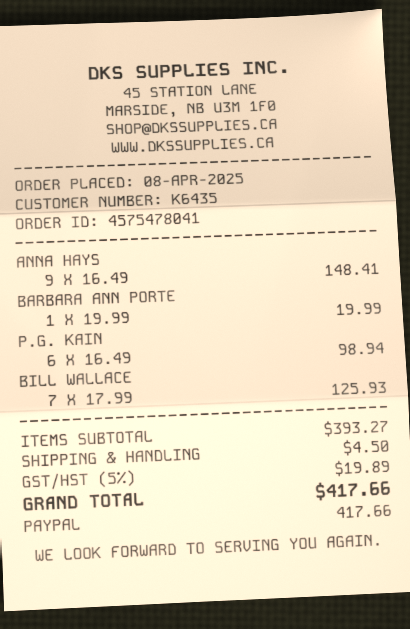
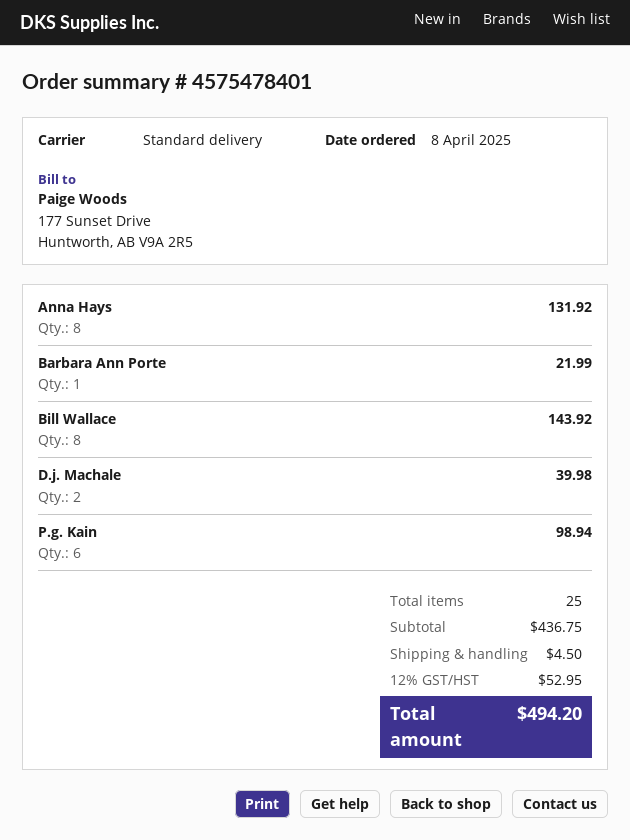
order number: 4575478041 -> 4575478401
ANNA HAYS: 9 for 148.41 -> 8 for 131.92
BARBARA ANN PORTE: 1 for 19.99 -> 1 for 21.99
BILL WALLACE: 7 for 125.93 -> 8 for 143.92
D.j. Machale: none -> 2 for 39.98
subtotal: 393.27 -> 436.75
tax: 5% = 19.89 -> 12% = 52.95
total: 417.66 -> 494.20

